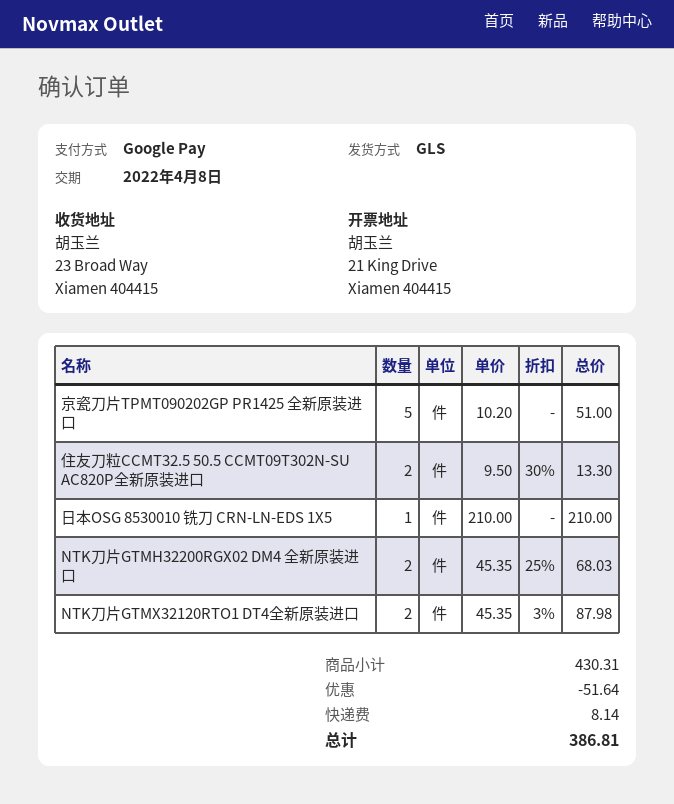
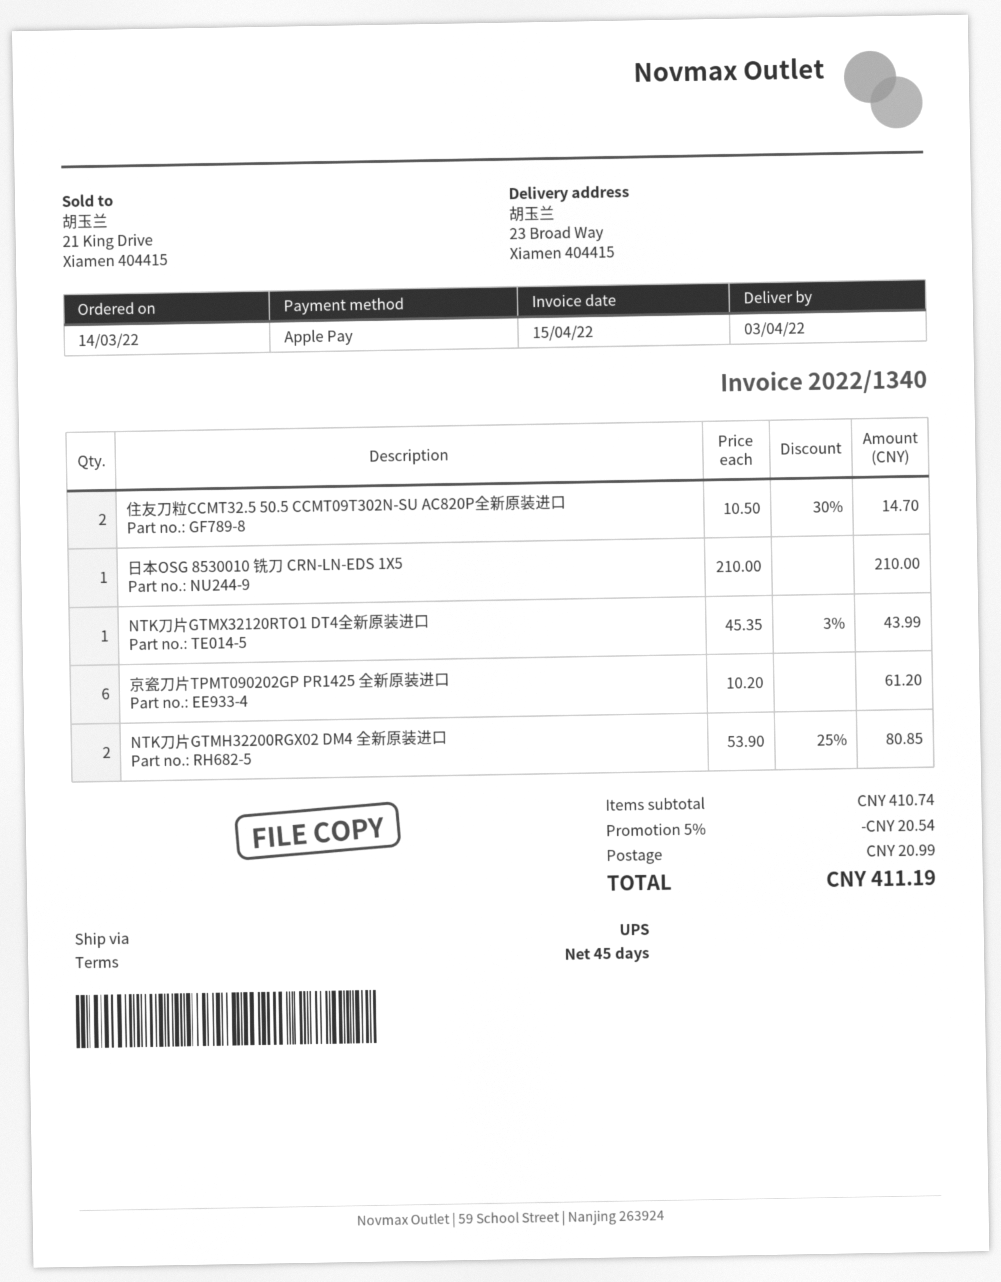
delivery date: 2022-04-08 -> 2022-04-03
payment method: Google Pay -> Apple Pay
shipping method: GLS -> UPS
京瓷刀片TPMT090202GP PR1425 全新原装进口: 5 x 10.20 = 51.00 -> 6 x 10.20 = 61.20
住友刀粒CCMT32.5 50.5 CCMT09T302N-SU AC820P全新原装进口: 2 x 9.50 - 30% = 13.30 -> 2 x 10.50 - 30% = 14.70
NTK刀片GTMH32200RGX02 DM4 全新原装进口: 2 x 45.35 - 25% = 68.03 -> 2 x 53.90 - 25% = 80.85
NTK刀片GTMX32120RTO1 DT4全新原装进口: 2 x 45.35 - 3% = 87.98 -> 1 x 45.35 - 3% = 43.99
subtotal: 430.31 -> 410.74
discount: 51.64 -> 20.54
shipping: 8.14 -> 20.99
total: 386.81 -> 411.19

